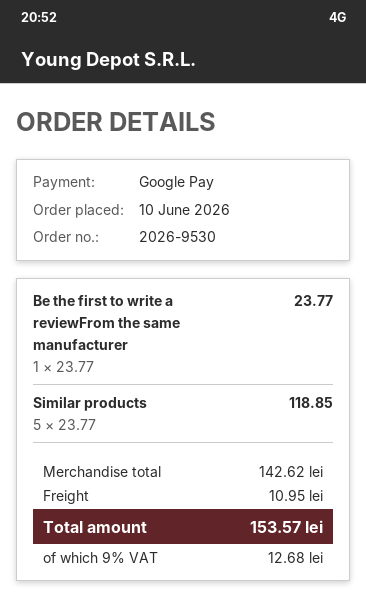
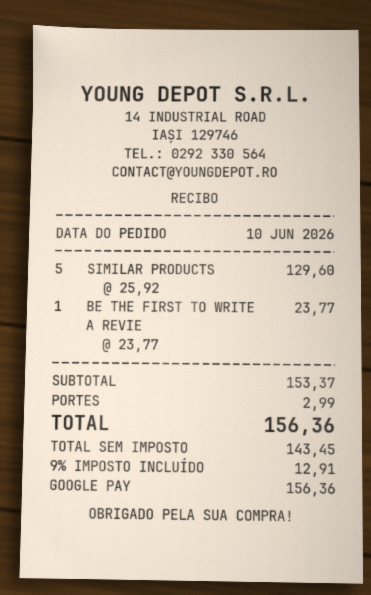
Similar products: 5 x 23.77 = 118.85 -> 5 x 25.92 = 129.60
subtotal: 142.62 -> 153.37
shipping: 10.95 -> 2.99
tax: 9% = 12.68 -> 9% = 12.91
total: 153.57 -> 156.36

